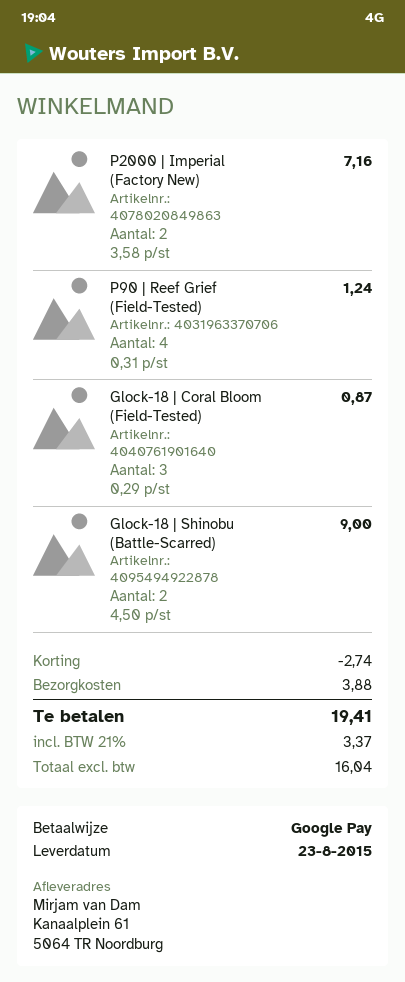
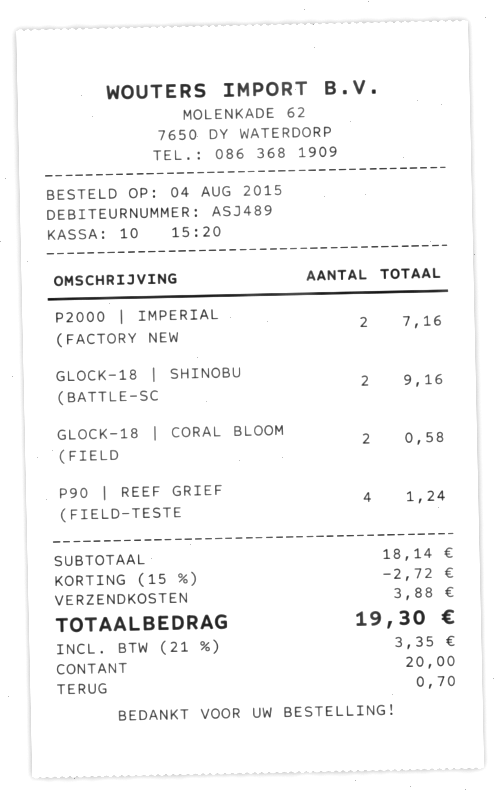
payment method: Google Pay -> cash
Glock-18 | Coral Bloom (Field-Tested): 3 for 0.87 -> 2 for 0.58
Glock-18 | Shinobu (Battle-Scarred): 2 for 9.00 -> 2 for 9.16
discount: 2.74 -> 2.72
tax: 21% = 3.37 -> 21% = 3.35
total: 19.41 -> 19.30

